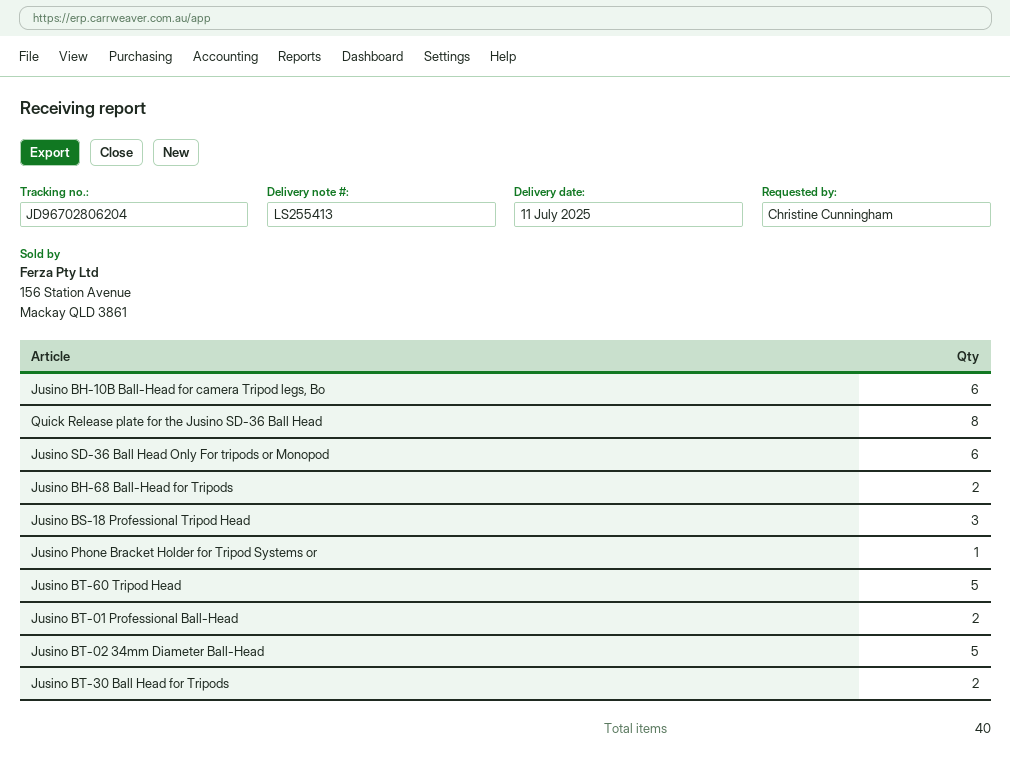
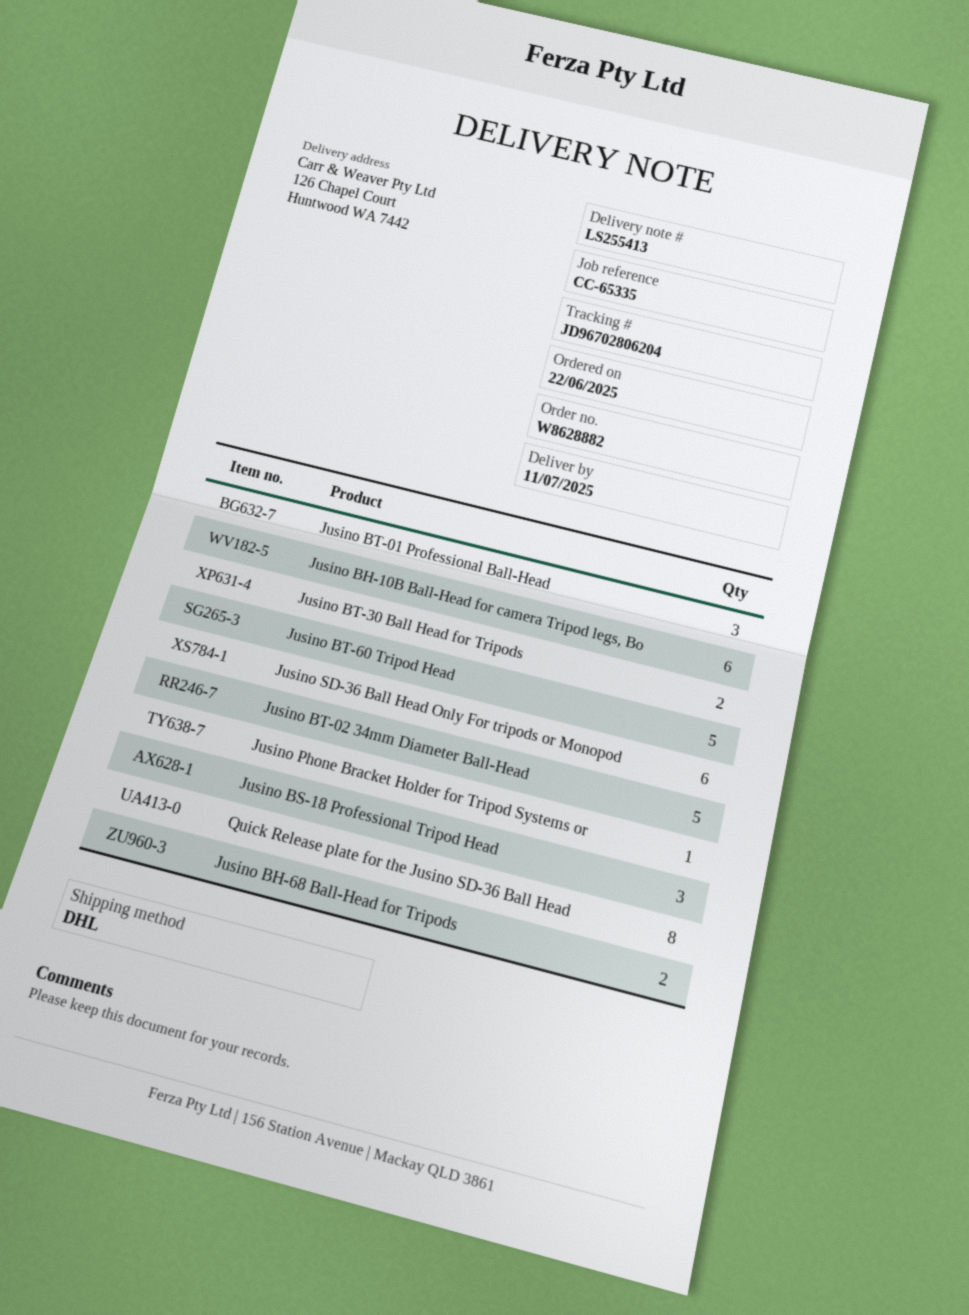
Jusino BT-01 Professional Ball-Head: 2 -> 3

